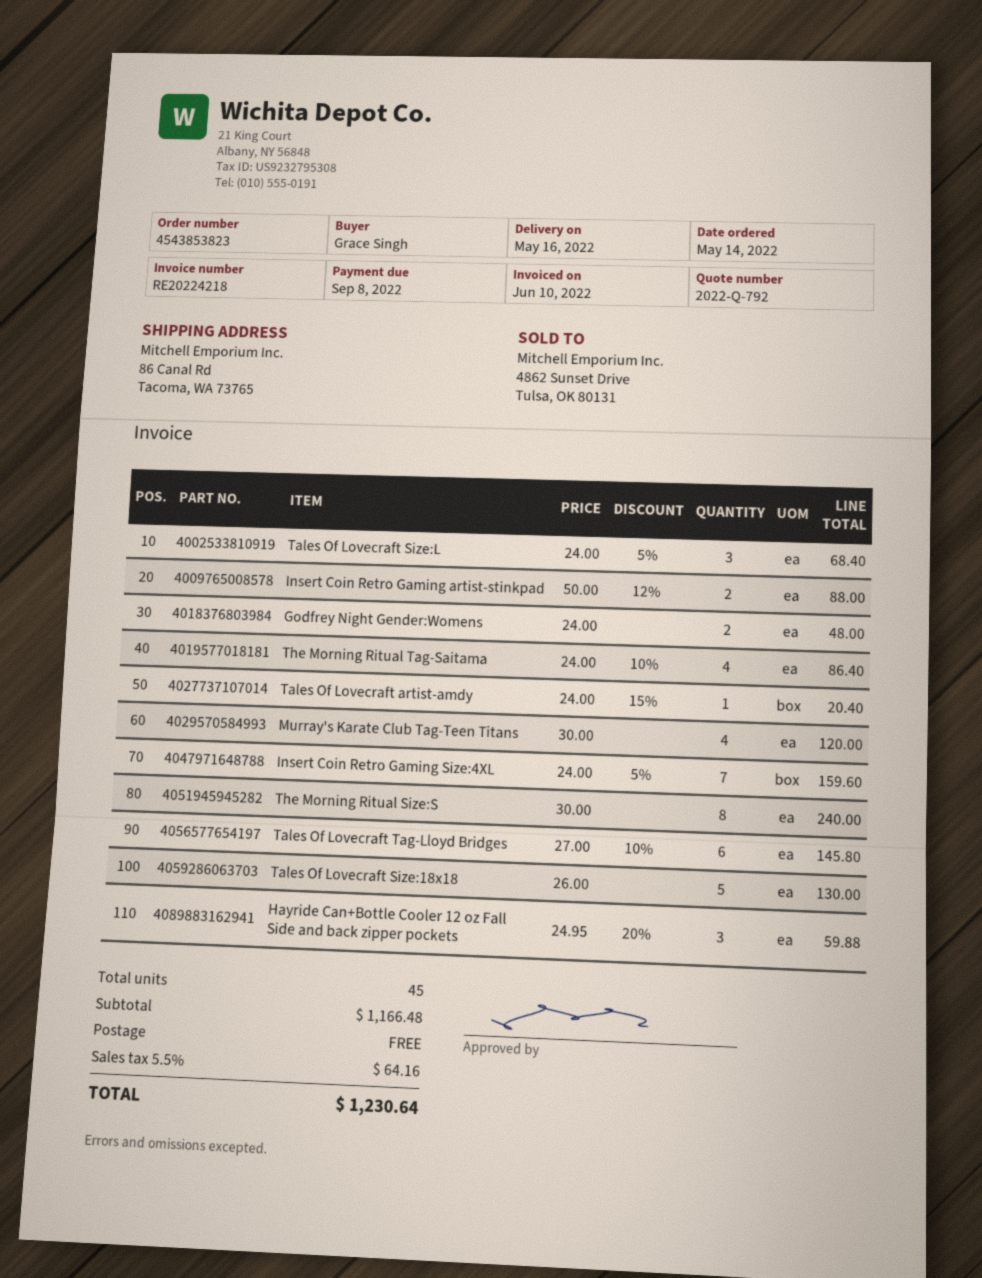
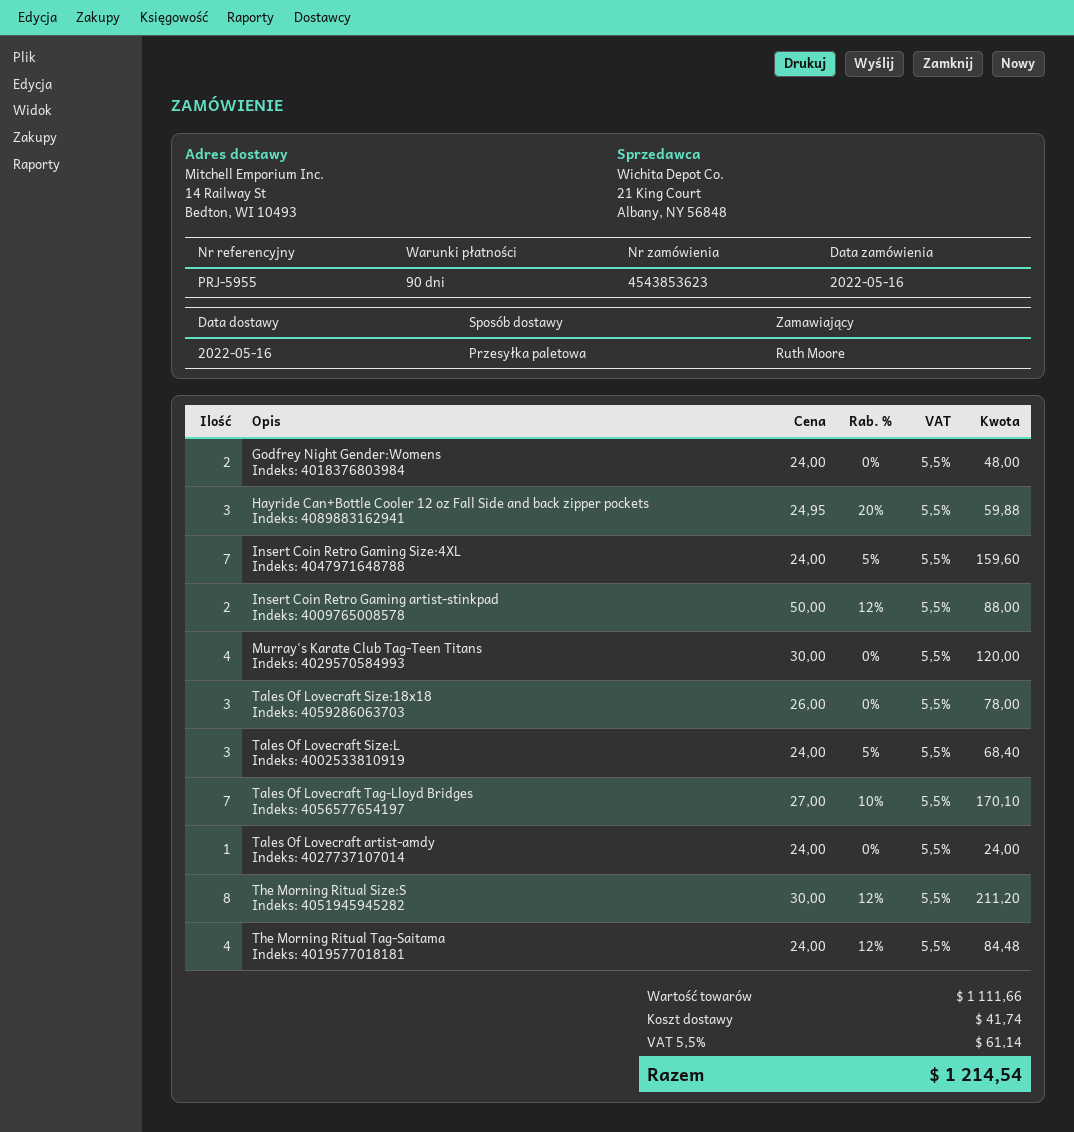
order number: 4543853823 -> 4543853623
order date: 2022-05-14 -> 2022-05-16
ordered by: Grace Singh -> Ruth Moore
ship to: 86 Canal Rd, Tacoma, WA 73765 -> 14 Railway St, Bedton, WI 10493
The Morning Ritual Tag-Saitama: 4 x 24.00 - 10% = 86.40 -> 4 x 24.00 - 12% = 84.48
Tales Of Lovecraft artist-amdy: 1 x 24.00 - 15% = 20.40 -> 1 x 24.00 = 24.00
The Morning Ritual Size:S: 8 x 30.00 = 240.00 -> 8 x 30.00 - 12% = 211.20
Tales Of Lovecraft Tag-Lloyd Bridges: 6 x 27.00 - 10% = 145.80 -> 7 x 27.00 - 10% = 170.10
Tales Of Lovecraft Size:18x18: 5 x 26.00 = 130.00 -> 3 x 26.00 = 78.00
subtotal: 1166.48 -> 1111.66
shipping: 0.00 -> 41.74
tax: 5.5% = 64.16 -> 5.5% = 61.14
total: 1230.64 -> 1214.54

